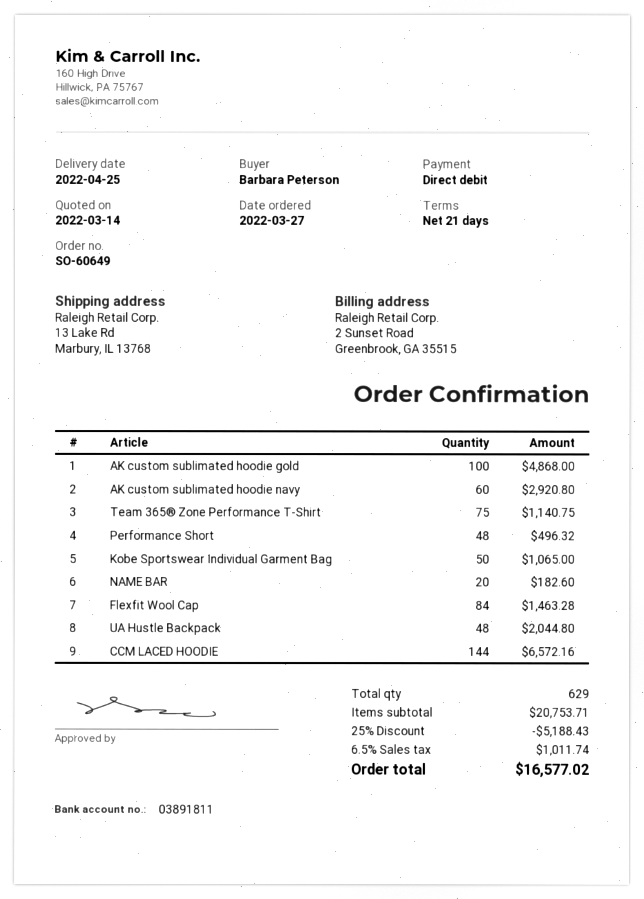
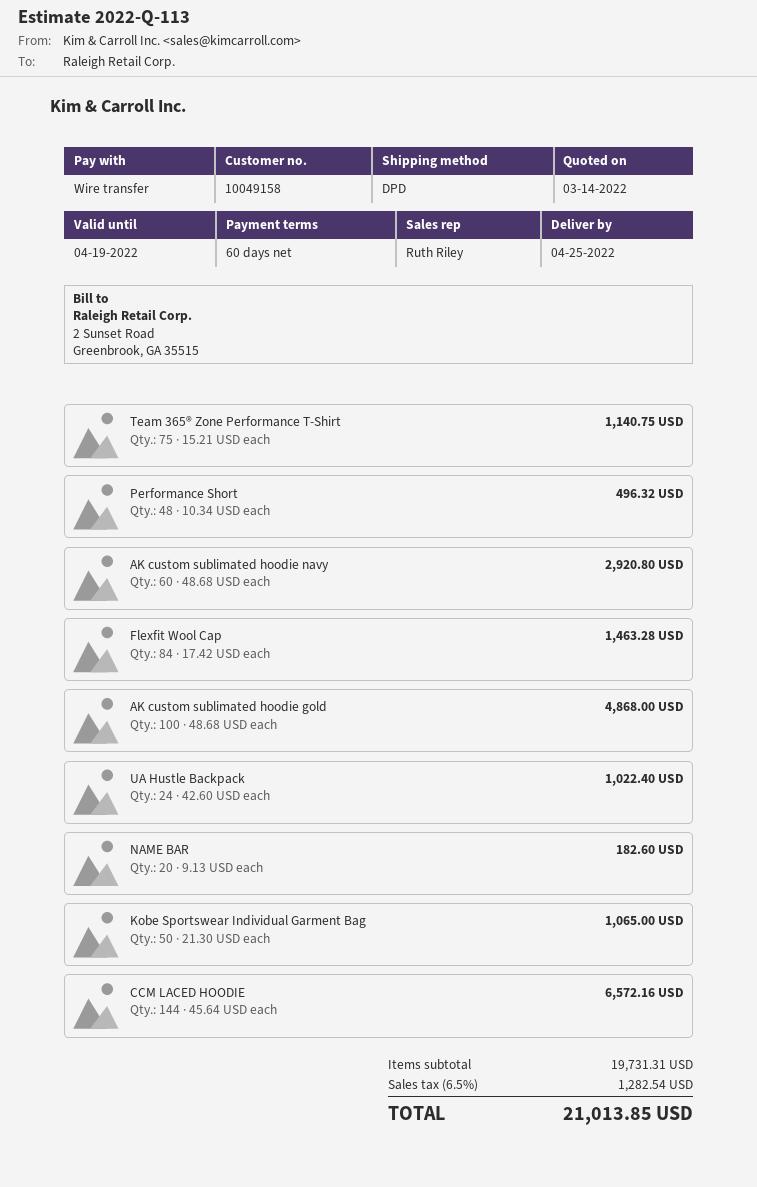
payment terms: 21 days -> 60 days
payment method: direct debit -> bank transfer
UA Hustle Backpack: 48 for 2044.80 -> 24 for 1022.40
subtotal: 20753.71 -> 19731.31
discount: 25% = 5188.43 -> none
tax: 6.5% = 1011.74 -> 6.5% = 1282.54
total: 16577.02 -> 21013.85

